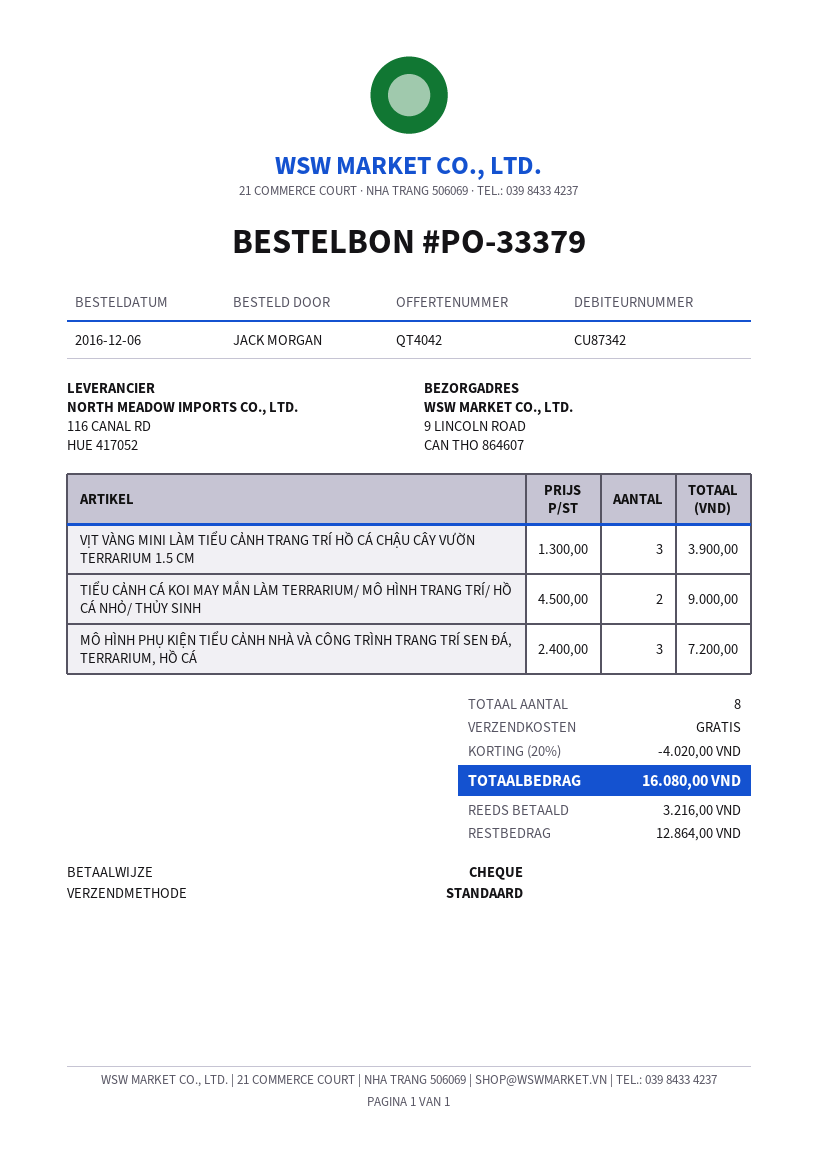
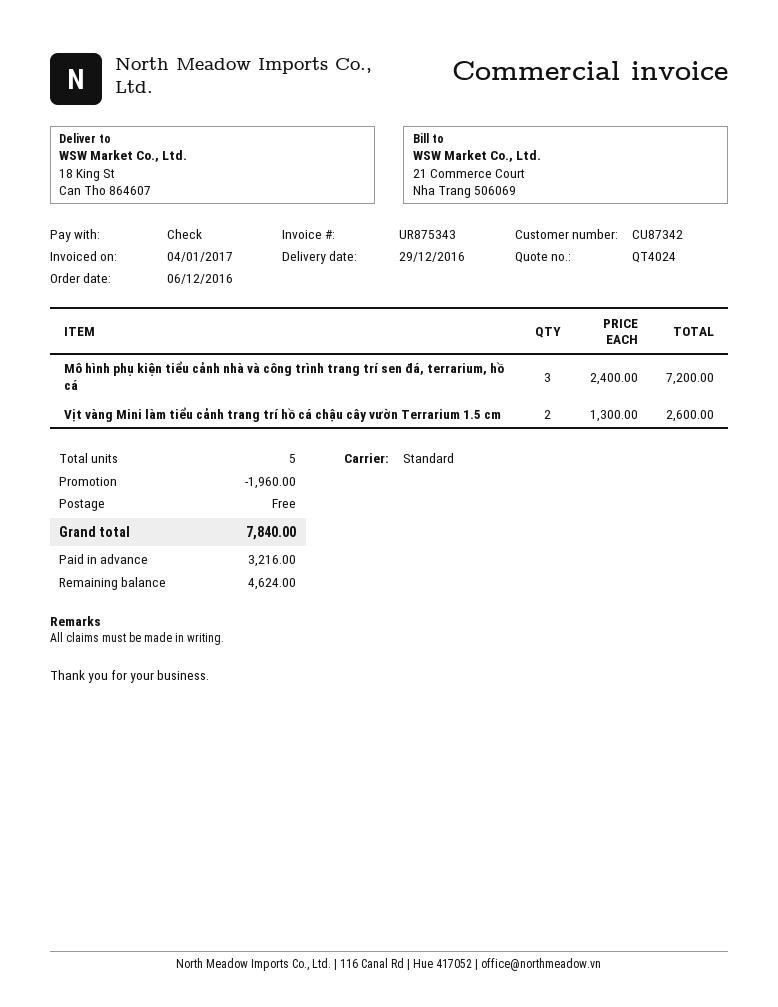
quote number: QT4042 -> QT4024
ship to: 9 LINCOLN ROAD, CAN THO 864607 -> 18 King St, Can Tho 864607
VỊT VÀNG MINI LÀM TIỂU CẢNH TRANG TRÍ HỒ CÁ CHẬU CÂY VƯỜN TERRARIUM 1.5 CM: 3 x 1300.00 = 3900.00 -> 2 x 1300.00 = 2600.00
TIỂU CẢNH CÁ KOI MAY MẮN LÀM TERRARIUM/ MÔ HÌNH TRANG TRÍ/ HỒ CÁ NHỎ/ THỦY SINH: 2 x 4500.00 = 9000.00 -> none
total quantity: 8 -> 5
discount: 4020.00 -> 1960.00
total: 16080.00 -> 7840.00
balance: 12864.00 -> 4624.00

